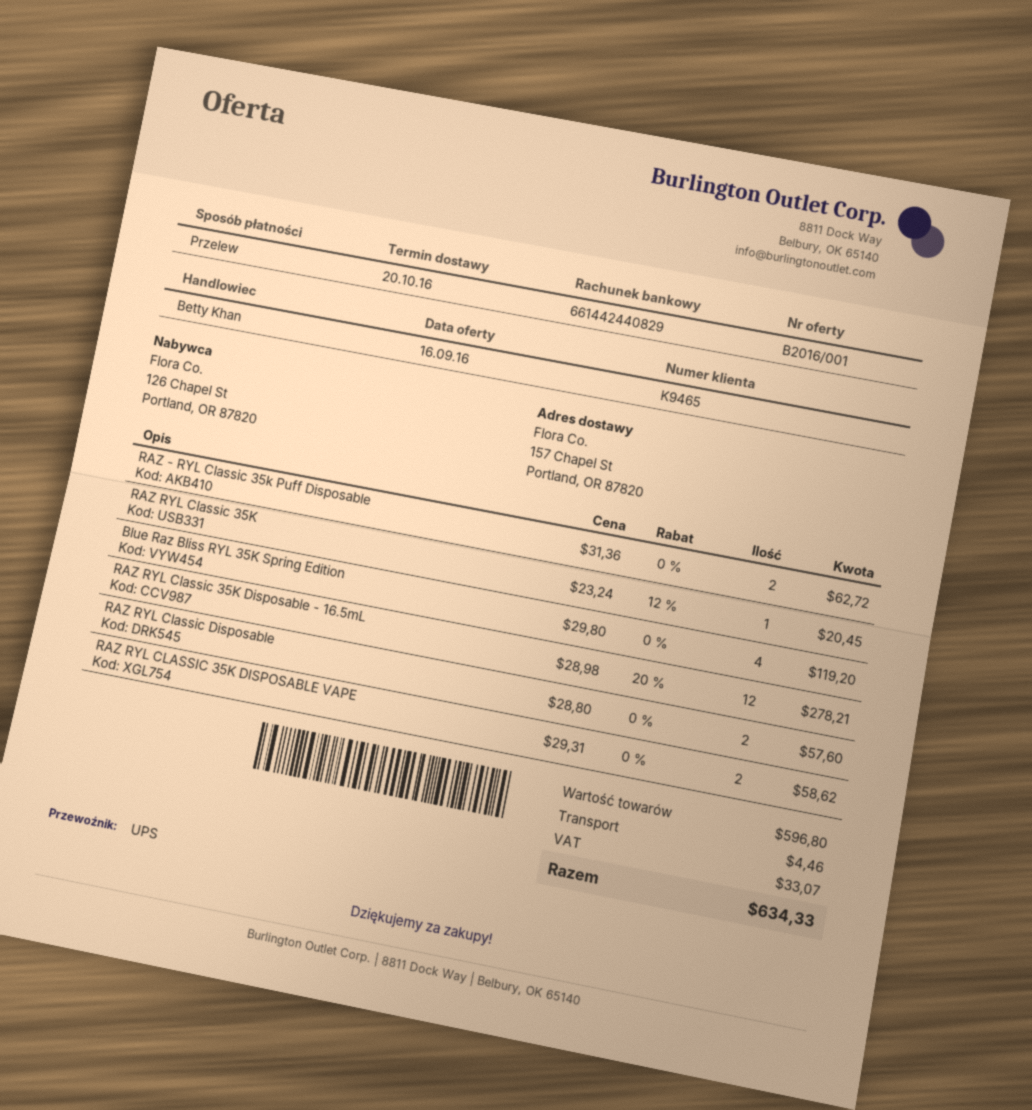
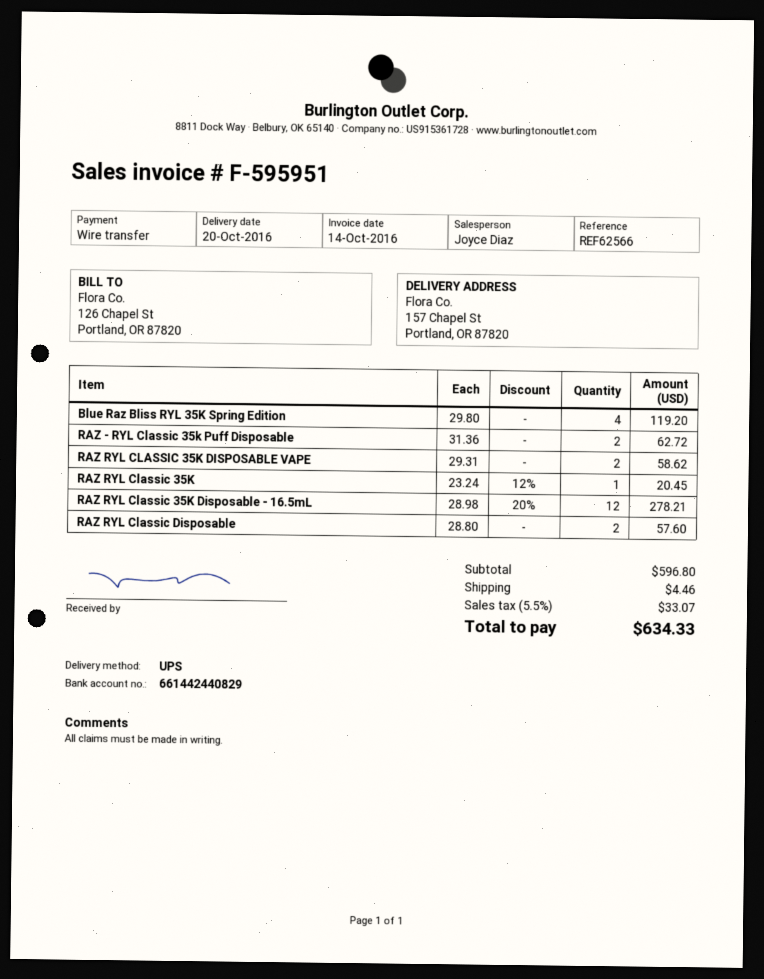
sales rep: Betty Khan -> Joyce Diaz

